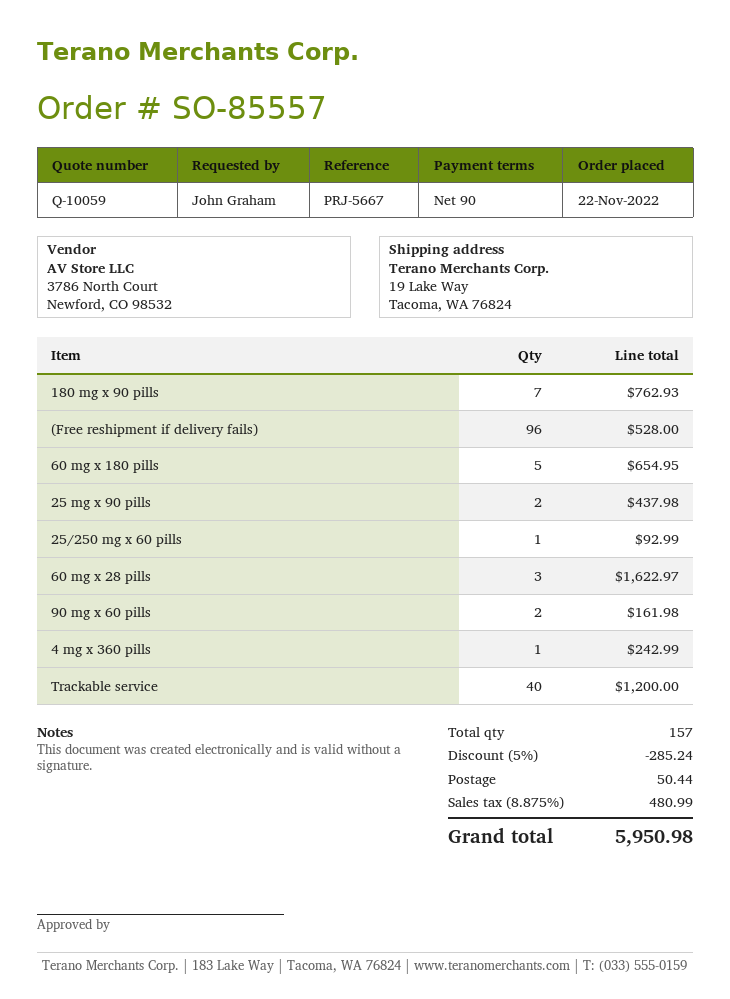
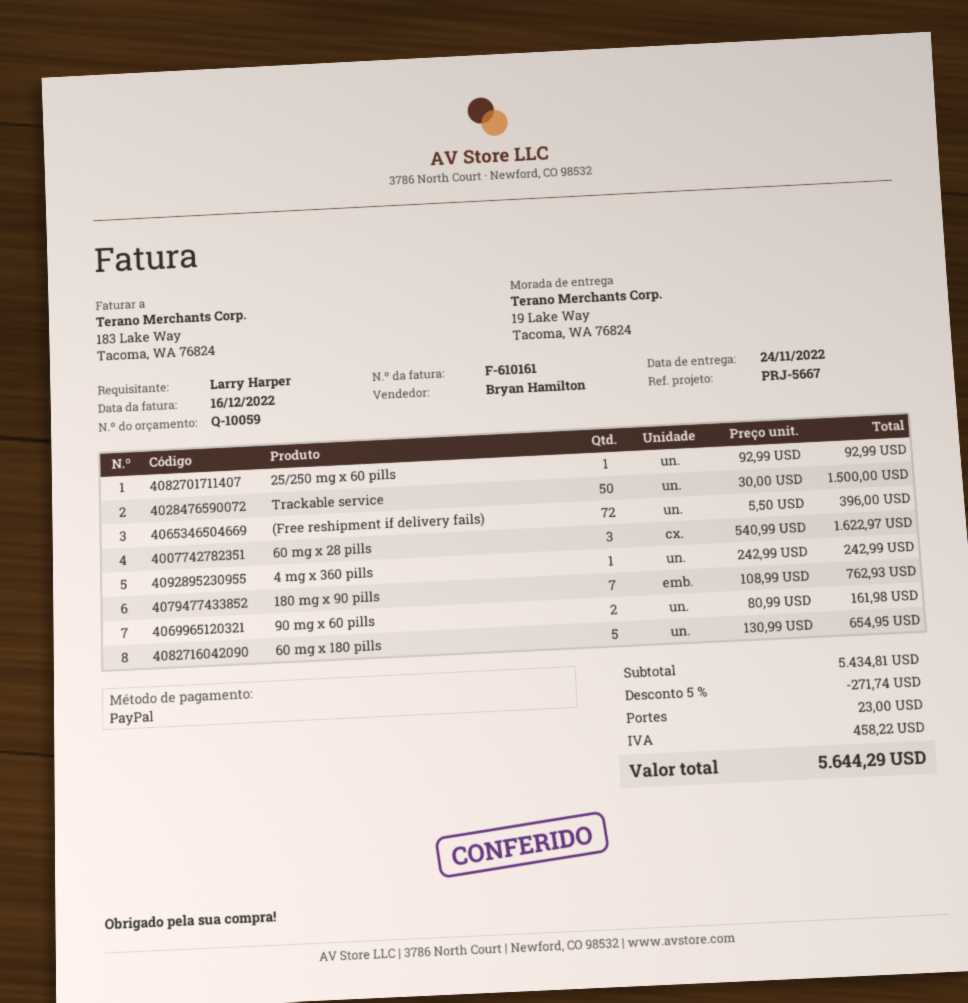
ordered by: John Graham -> Larry Harper
(Free reshipment if delivery fails): 96 for 528.00 -> 72 for 396.00
25 mg x 90 pills: 2 for 437.98 -> none
Trackable service: 40 for 1200.00 -> 50 for 1500.00
discount: 5% = 285.24 -> 5% = 271.74
shipping: 50.44 -> 23.00
tax: 480.99 -> 458.22
total: 5950.98 -> 5644.29

